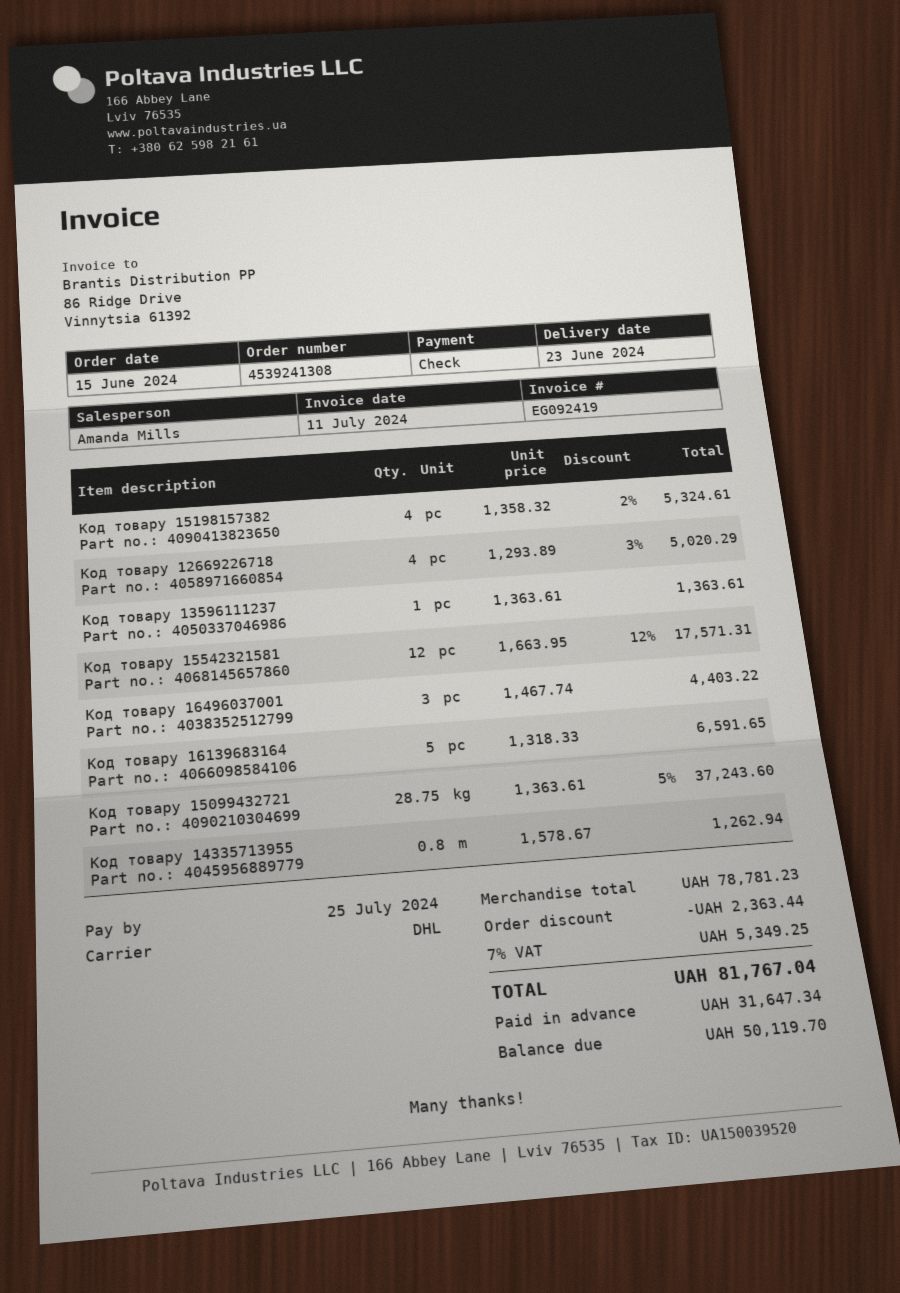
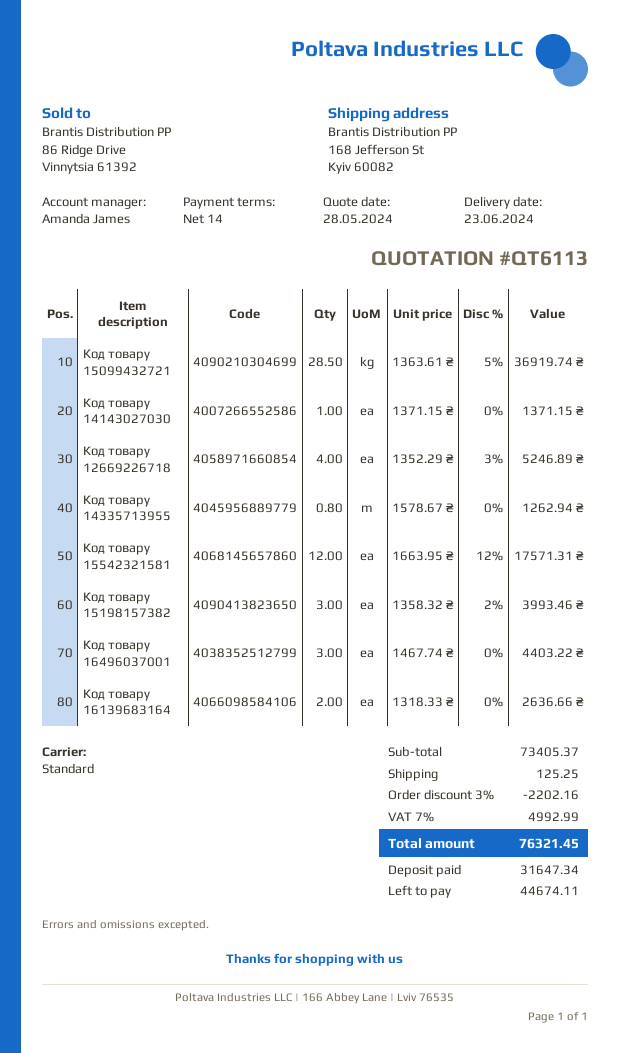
sales rep: Amanda Mills -> Amanda James
shipping method: DHL -> standard
Код товару 15198157382: 4 x 1358.32 - 2% = 5324.61 -> 3 x 1358.32 - 2% = 3993.46
Код товару 12669226718: 4 x 1293.89 - 3% = 5020.29 -> 4 x 1352.29 - 3% = 5246.89
Код товару 13596111237: 1 x 1363.61 = 1363.61 -> none
Код товару 16139683164: 5 x 1318.33 = 6591.65 -> 2 x 1318.33 = 2636.66
Код товару 15099432721: 28.75 x 1363.61 - 5% = 37243.60 -> 28.5 x 1363.61 - 5% = 36919.74
Код товару 14143027030: none -> 1 x 1371.15 = 1371.15
subtotal: 78781.23 -> 73405.37
discount: 2363.44 -> 2202.16
shipping: none -> 125.25
tax: 7% = 5349.25 -> 7% = 4992.99
total: 81767.04 -> 76321.45
balance: 50119.70 -> 44674.11

